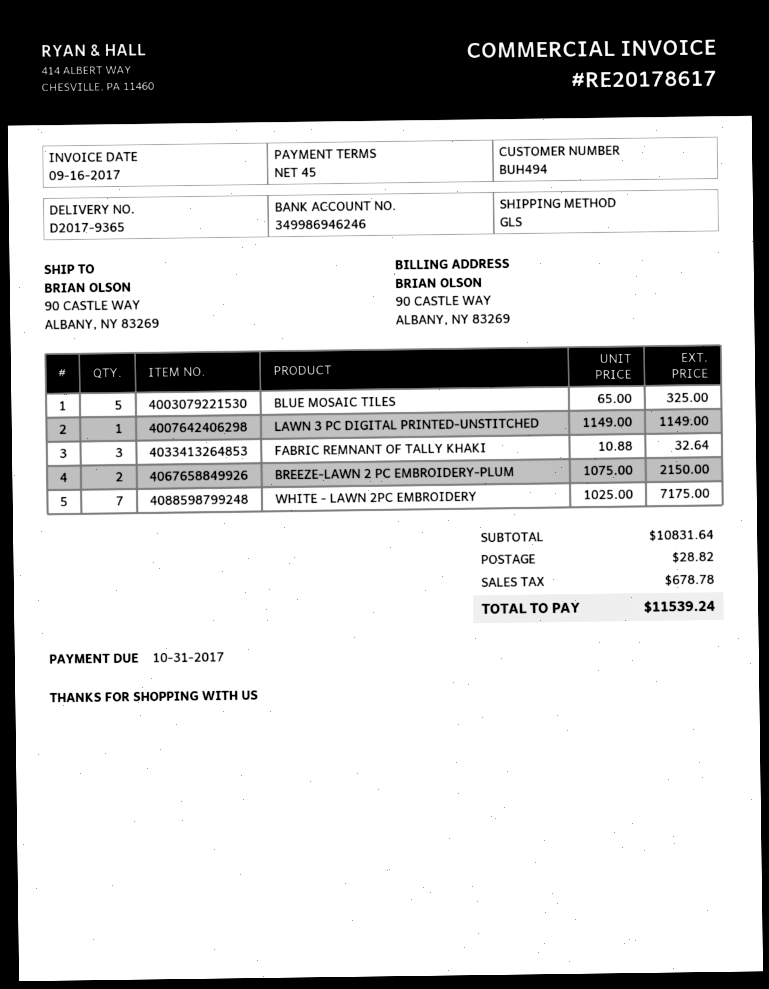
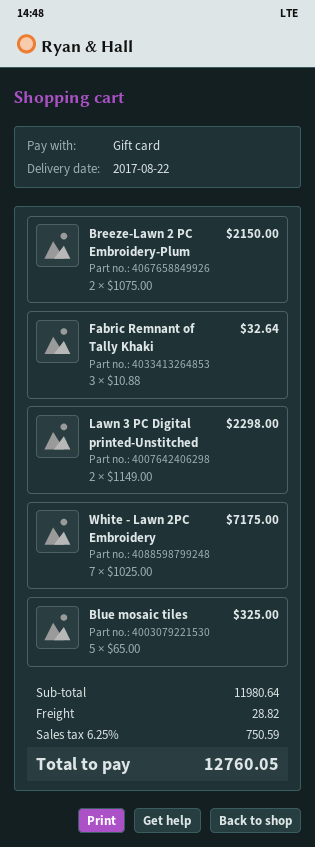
LAWN 3 PC DIGITAL PRINTED-UNSTITCHED: 1 x 1149.00 = 1149.00 -> 2 x 1149.00 = 2298.00
subtotal: 10831.64 -> 11980.64
tax: 678.78 -> 750.59
total: 11539.24 -> 12760.05

